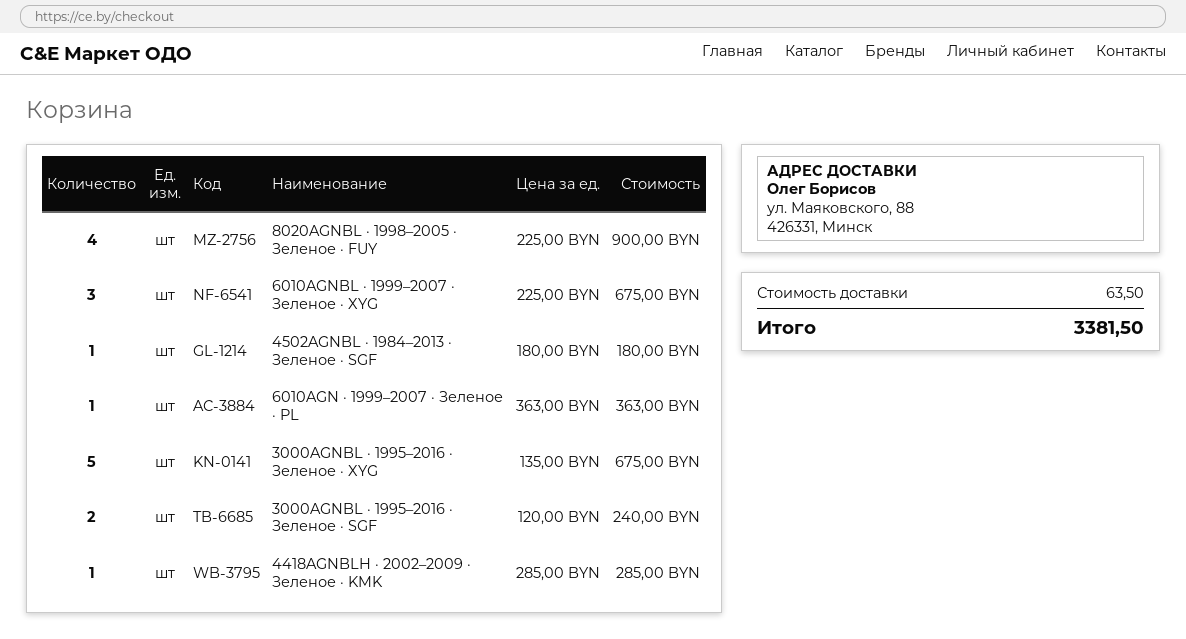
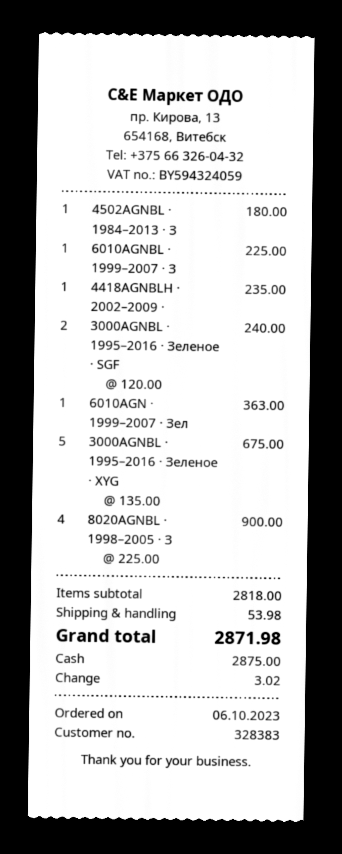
6010AGNBL · 1999–2007 · Зеленое · XYG: 3 x 225.00 = 675.00 -> 1 x 225.00 = 225.00
4418AGNBLH · 2002–2009 · Зеленое · KMK: 1 x 285.00 = 285.00 -> 1 x 235.00 = 235.00
shipping: 63.50 -> 53.98
total: 3381.50 -> 2871.98

